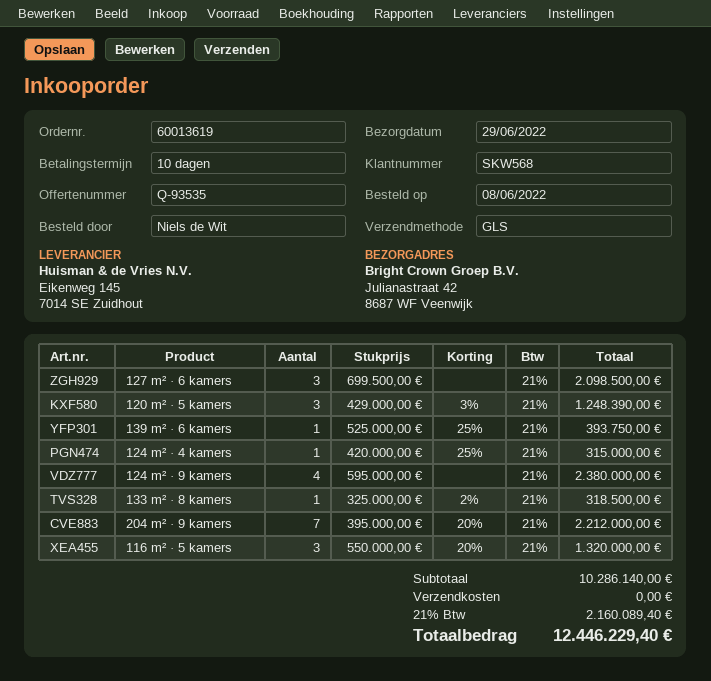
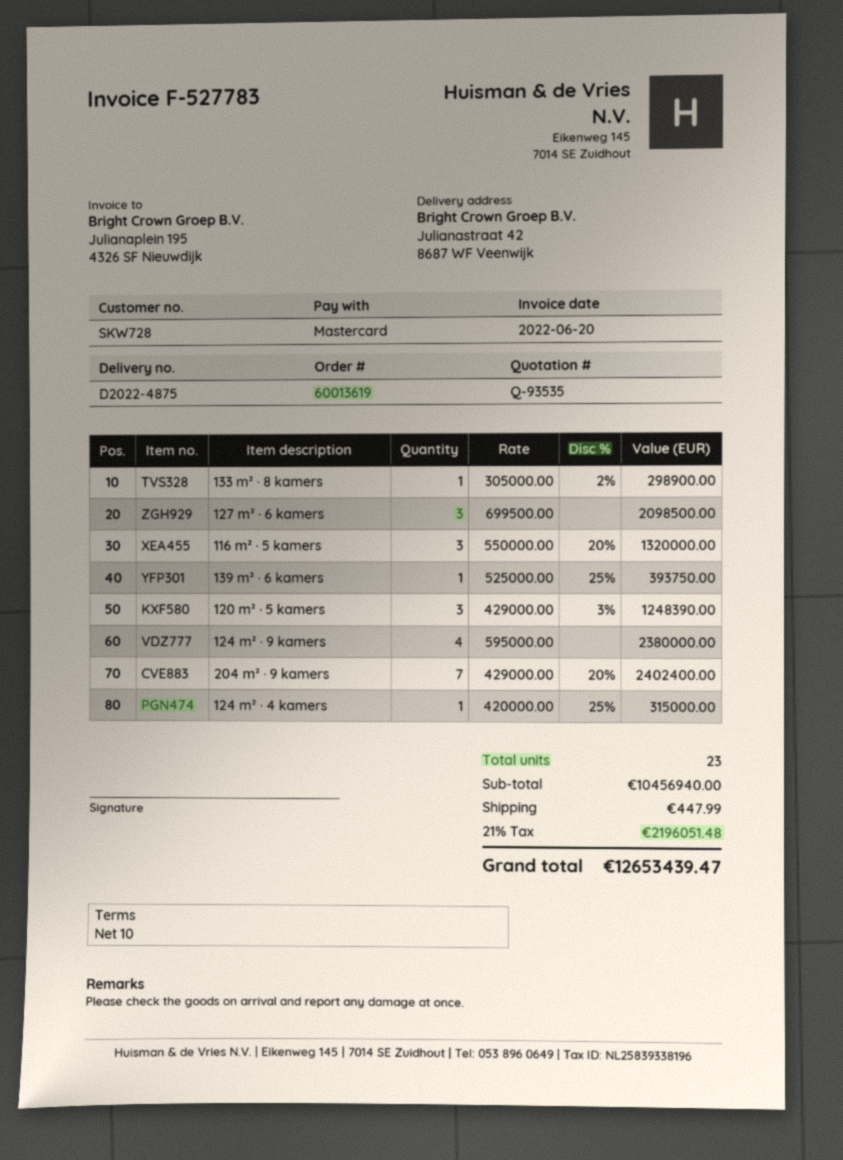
customer number: SKW568 -> SKW728
133 m² · 8 kamers: 1 x 325000.00 - 2% = 318500.00 -> 1 x 305000.00 - 2% = 298900.00
204 m² · 9 kamers: 7 x 395000.00 - 20% = 2212000.00 -> 7 x 429000.00 - 20% = 2402400.00
subtotal: 10286140.00 -> 10456940.00
shipping: 0.00 -> 447.99
tax: 21% = 2160089.40 -> 21% = 2196051.48
total: 12446229.40 -> 12653439.47

